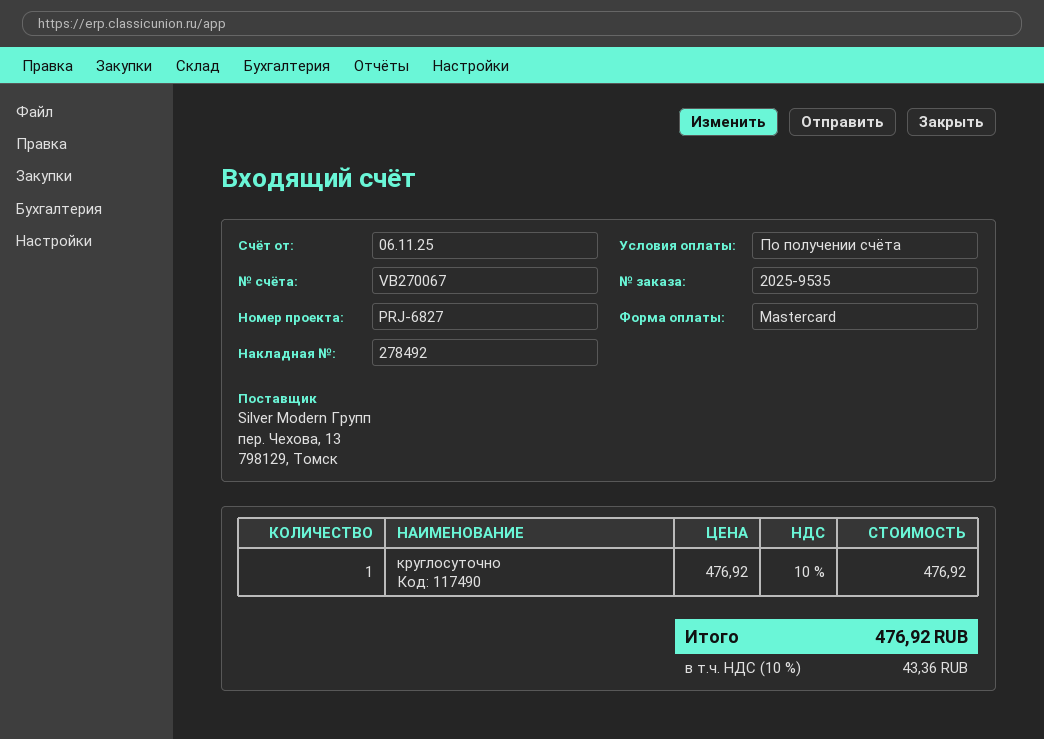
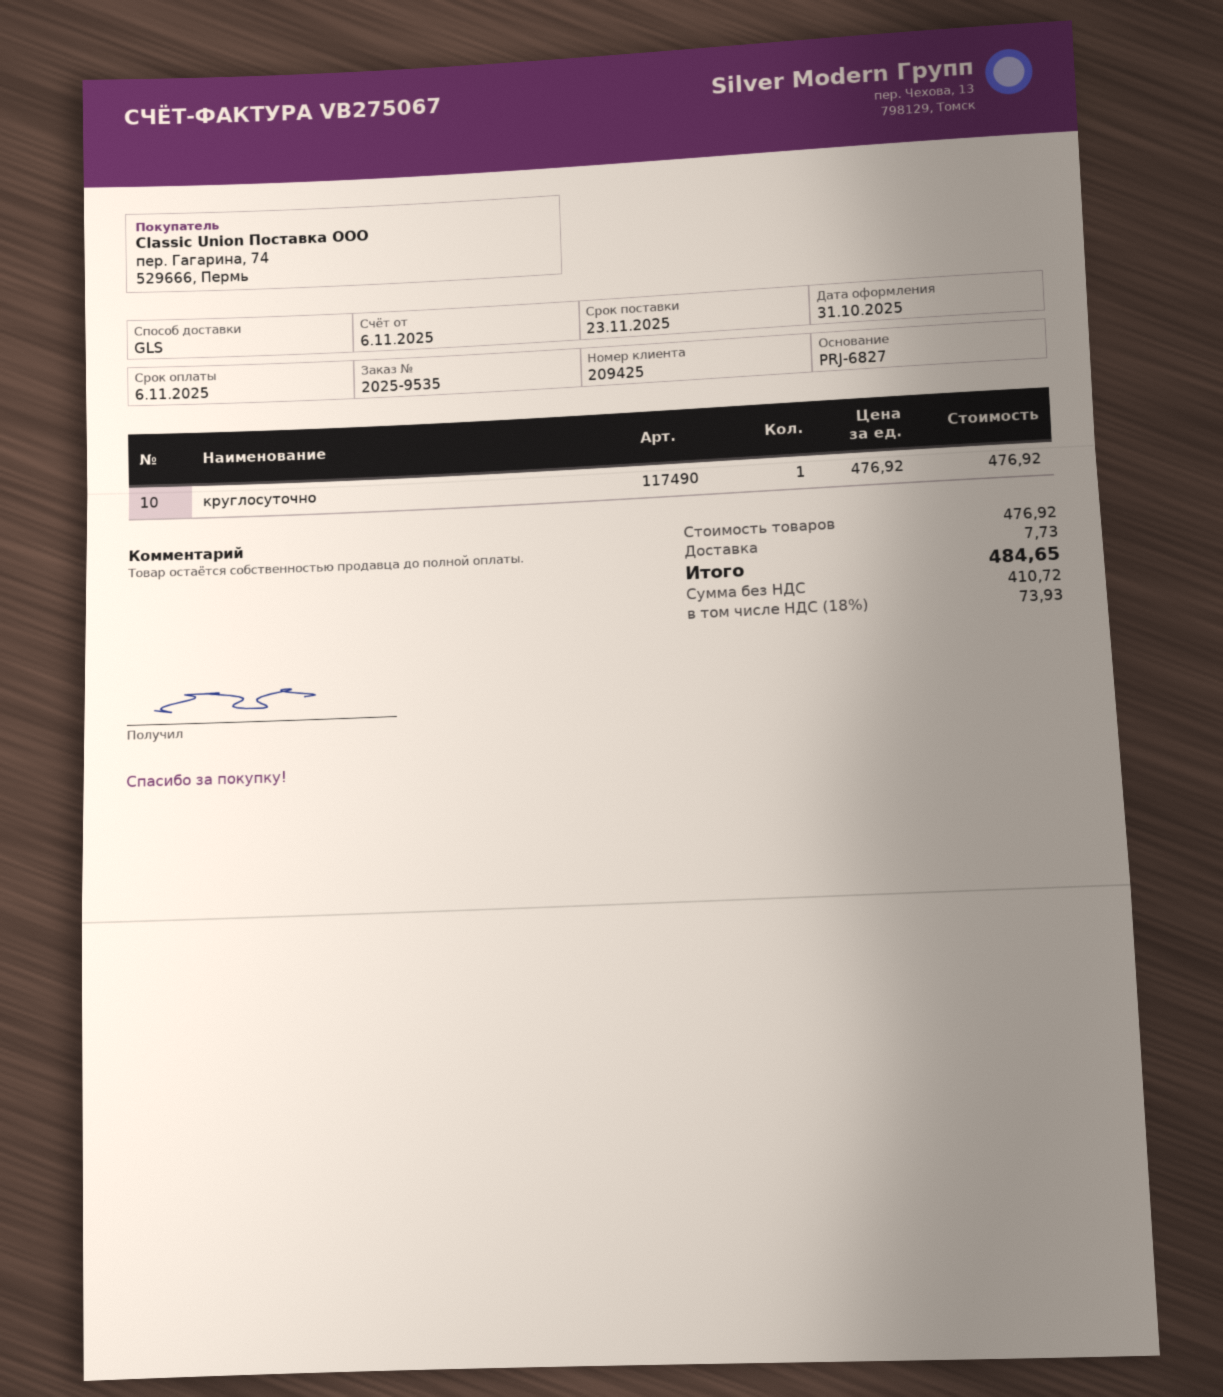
invoice number: VB270067 -> VB275067
shipping: none -> 7.73
tax: 10% = 43.36 -> 18% = 73.93
total: 476.92 -> 484.65

